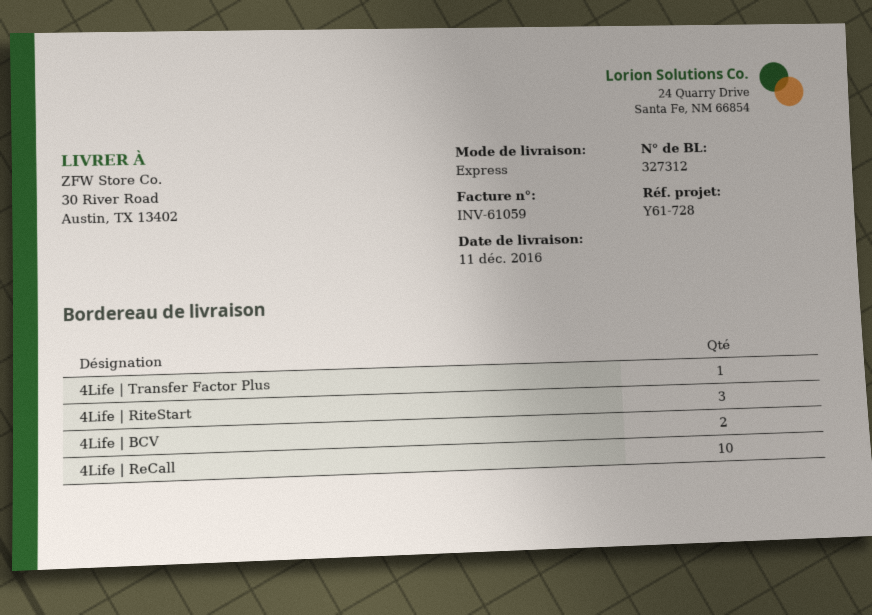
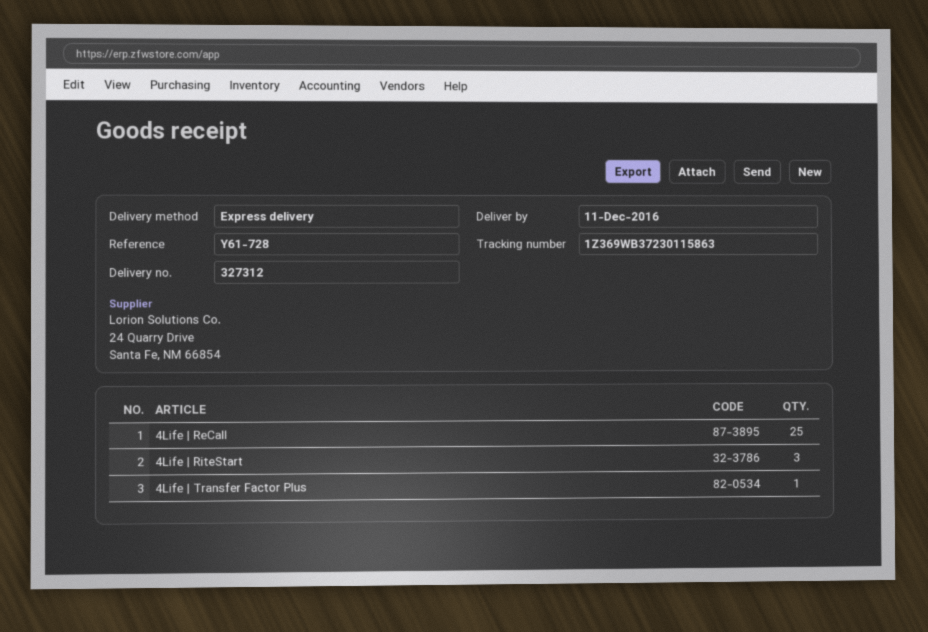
4Life | BCV: 2 -> none
4Life | ReCall: 10 -> 25

